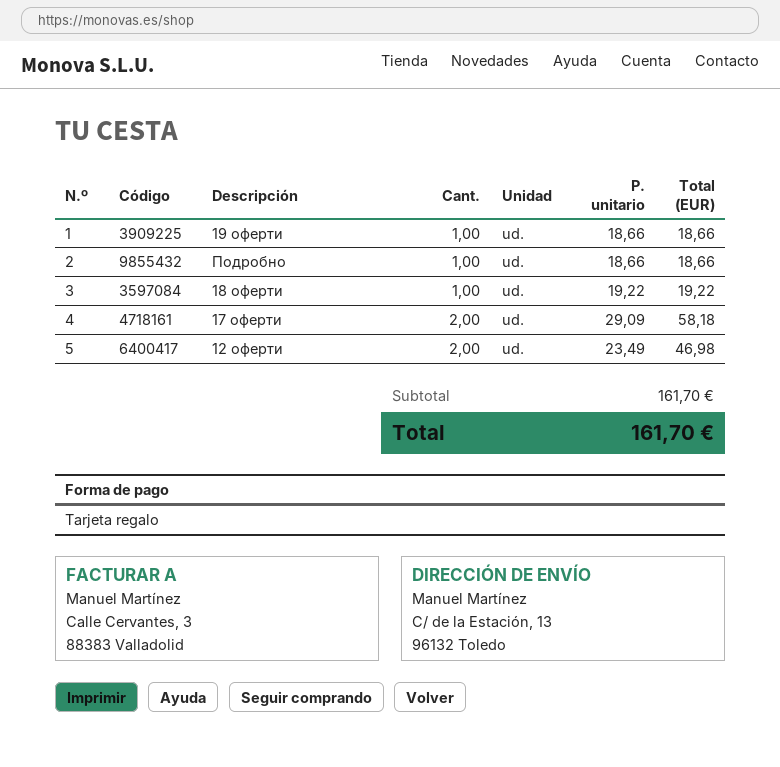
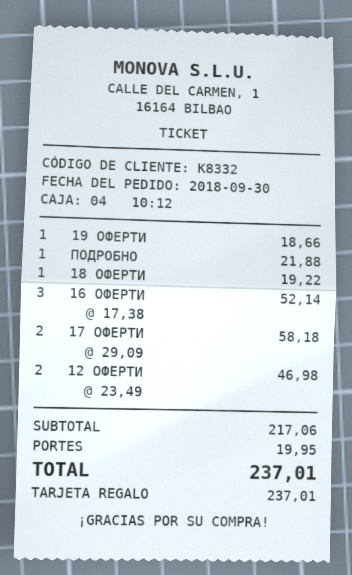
Подробно: 1 x 18.66 = 18.66 -> 1 x 21.88 = 21.88
16 ОФЕРТИ: none -> 3 x 17.38 = 52.14
subtotal: 161.70 -> 217.06
shipping: none -> 19.95
total: 161.70 -> 237.01

